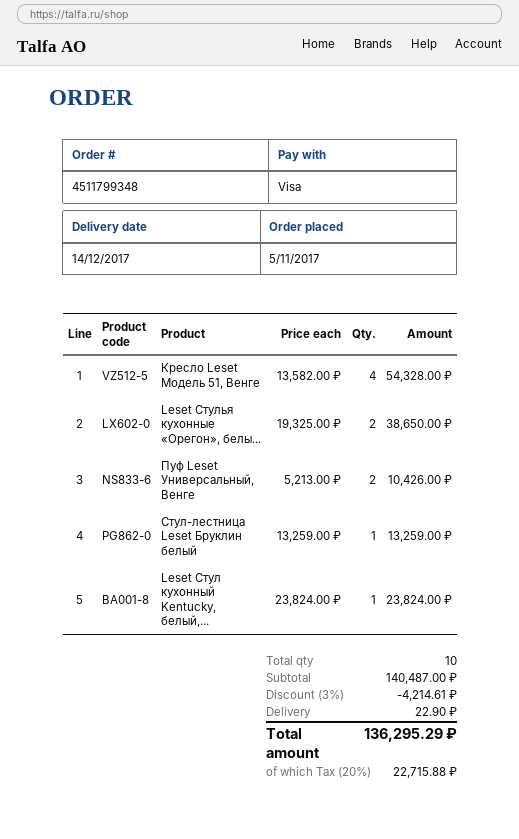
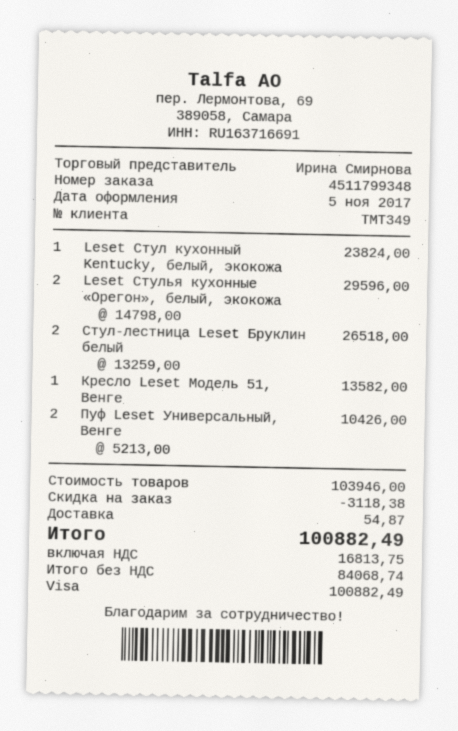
Кресло Leset Модель 51, Венге: 4 x 13582.00 = 54328.00 -> 1 x 13582.00 = 13582.00
Leset Стулья кухонные «Орегон», белы...: 2 x 19325.00 = 38650.00 -> 2 x 14798.00 = 29596.00
Стул-лестница Leset Бруклин белый: 1 x 13259.00 = 13259.00 -> 2 x 13259.00 = 26518.00
subtotal: 140487.00 -> 103946.00
discount: 4214.61 -> 3118.38
shipping: 22.90 -> 54.87
tax: 22715.88 -> 16813.75
total: 136295.29 -> 100882.49

